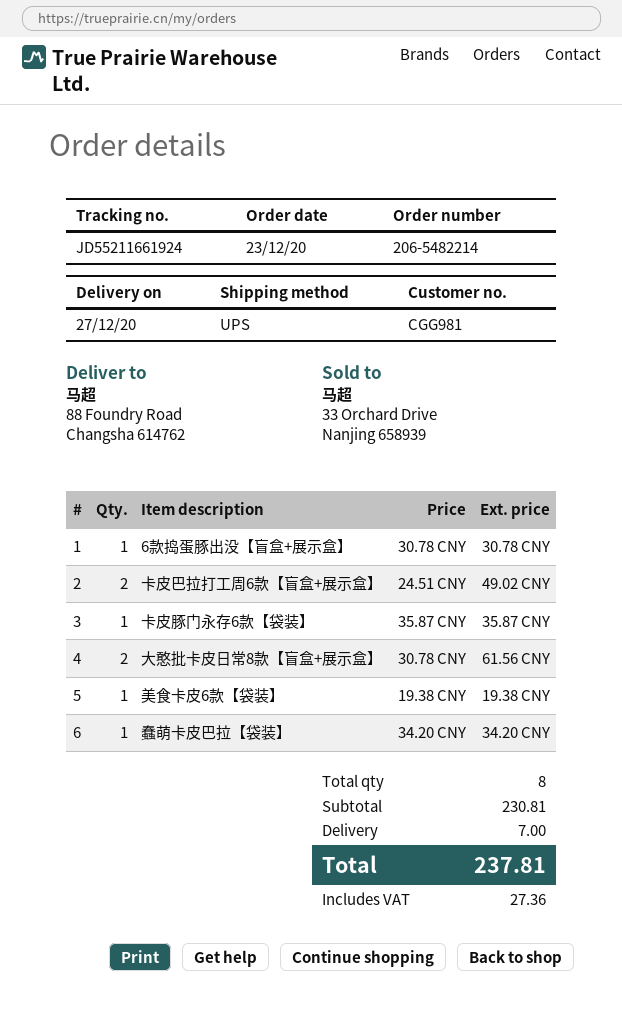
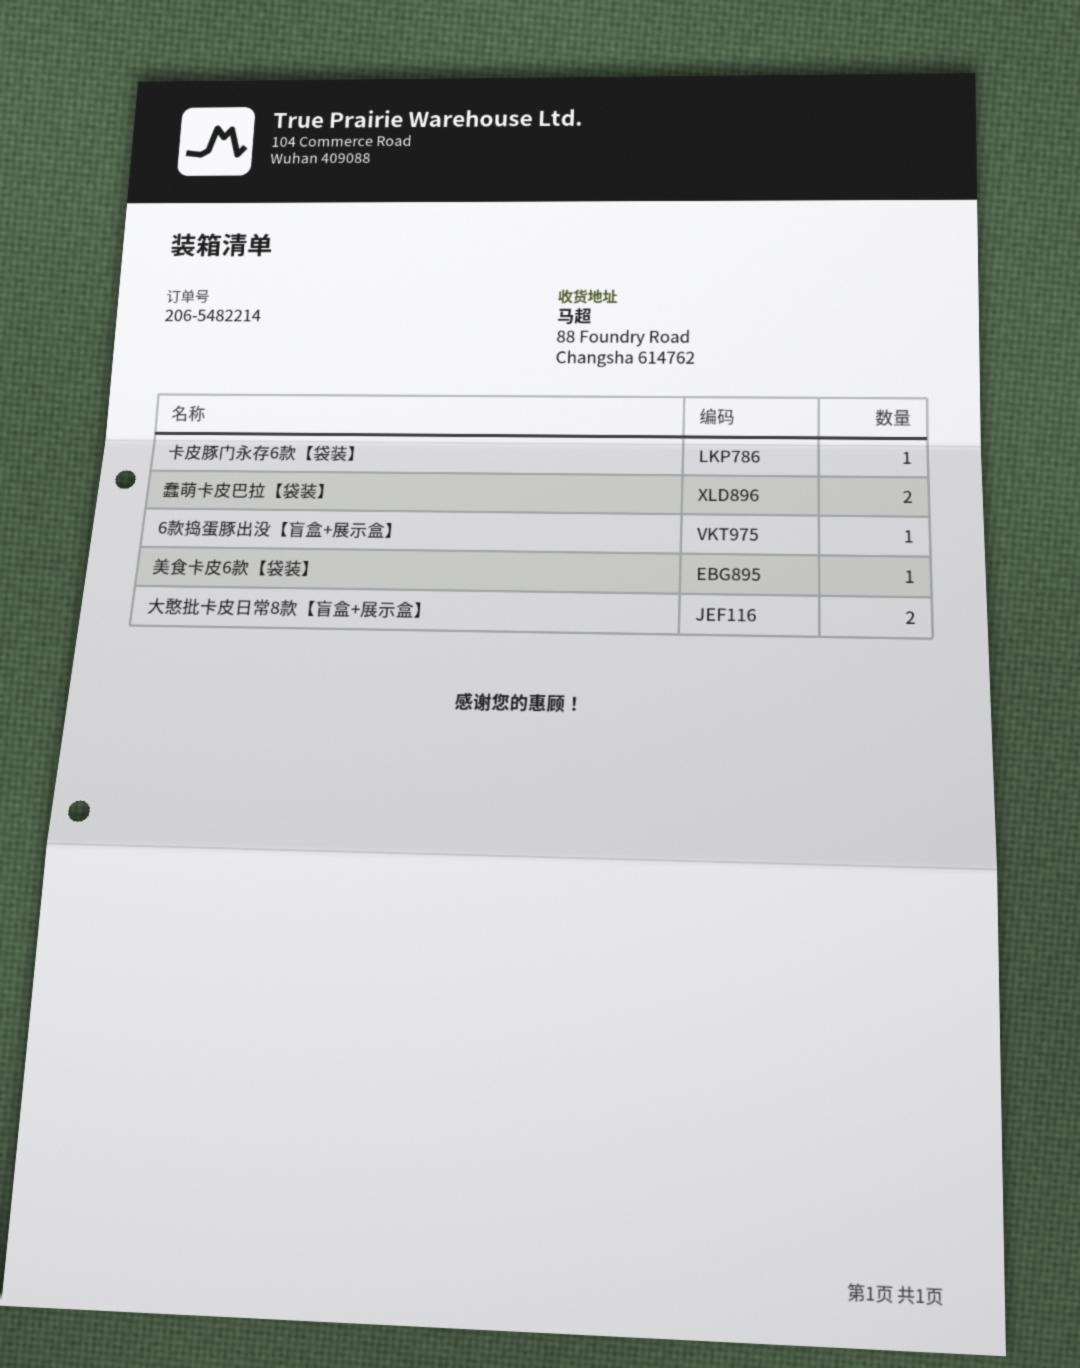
卡皮巴拉打工周6款【盲盒+展示盒】: 2 -> none
蠢萌卡皮巴拉【袋装】: 1 -> 2

